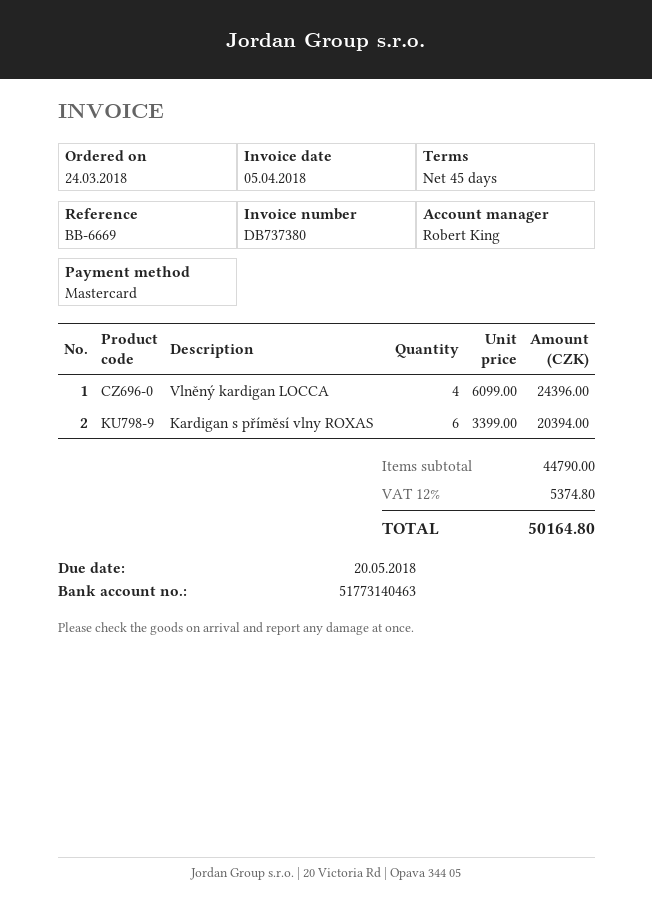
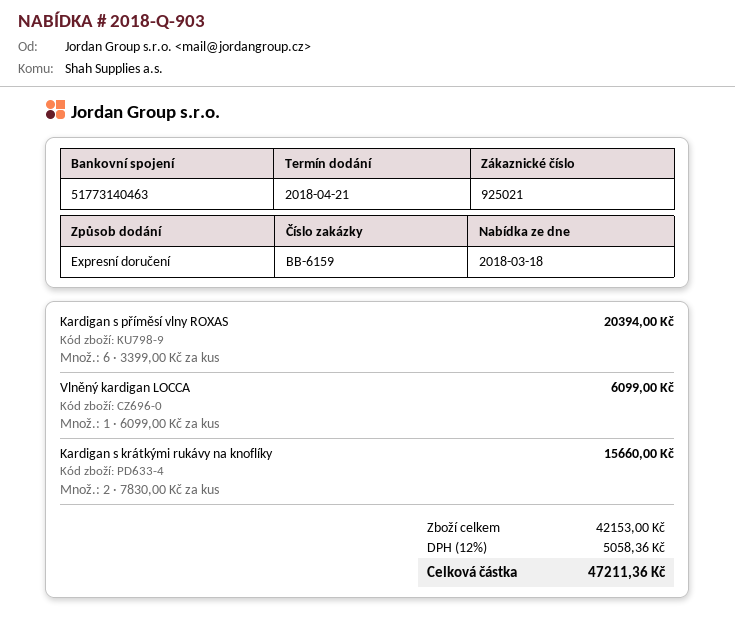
reference: BB-6669 -> BB-6159
Vlněný kardigan LOCCA: 4 x 6099.00 = 24396.00 -> 1 x 6099.00 = 6099.00
Kardigan s krátkými rukávy na knoflíky: none -> 2 x 7830.00 = 15660.00
subtotal: 44790.00 -> 42153.00
tax: 12% = 5374.80 -> 12% = 5058.36
total: 50164.80 -> 47211.36

